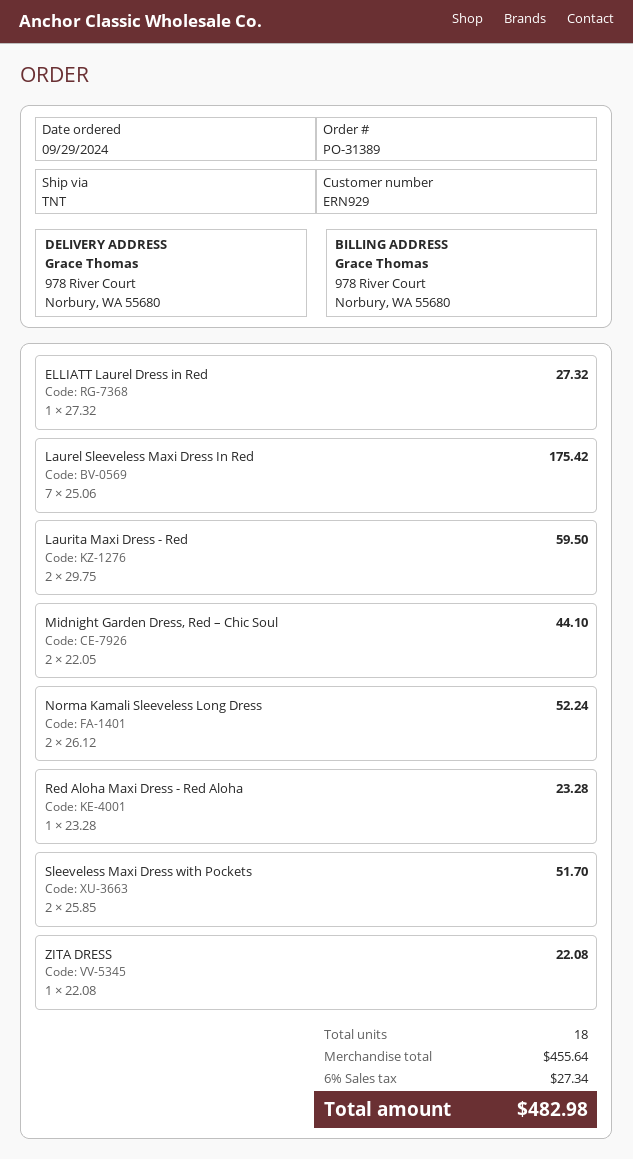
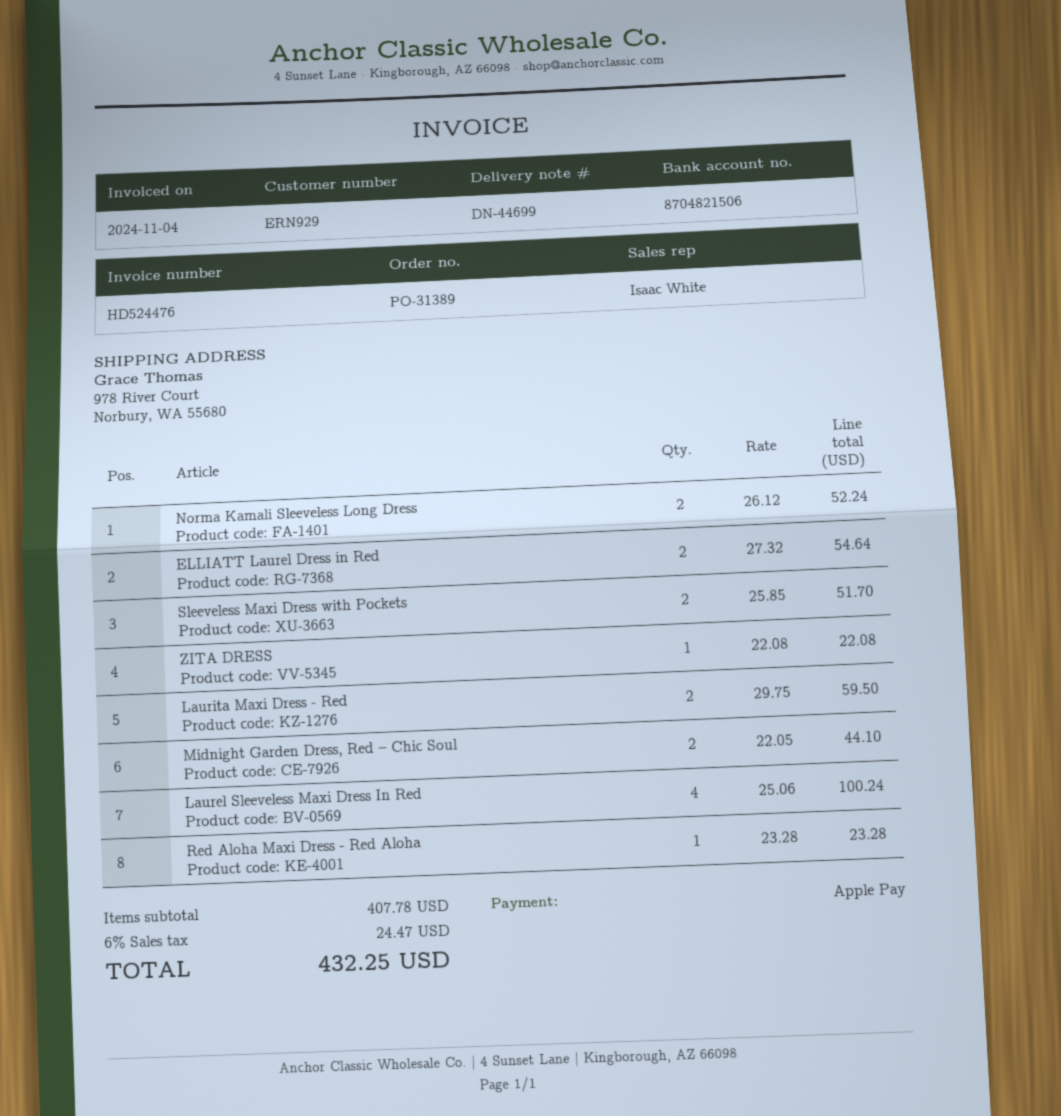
ELLIATT Laurel Dress in Red: 1 x 27.32 = 27.32 -> 2 x 27.32 = 54.64
Laurel Sleeveless Maxi Dress In Red: 7 x 25.06 = 175.42 -> 4 x 25.06 = 100.24
subtotal: 455.64 -> 407.78
tax: 6% = 27.34 -> 6% = 24.47
total: 482.98 -> 432.25

